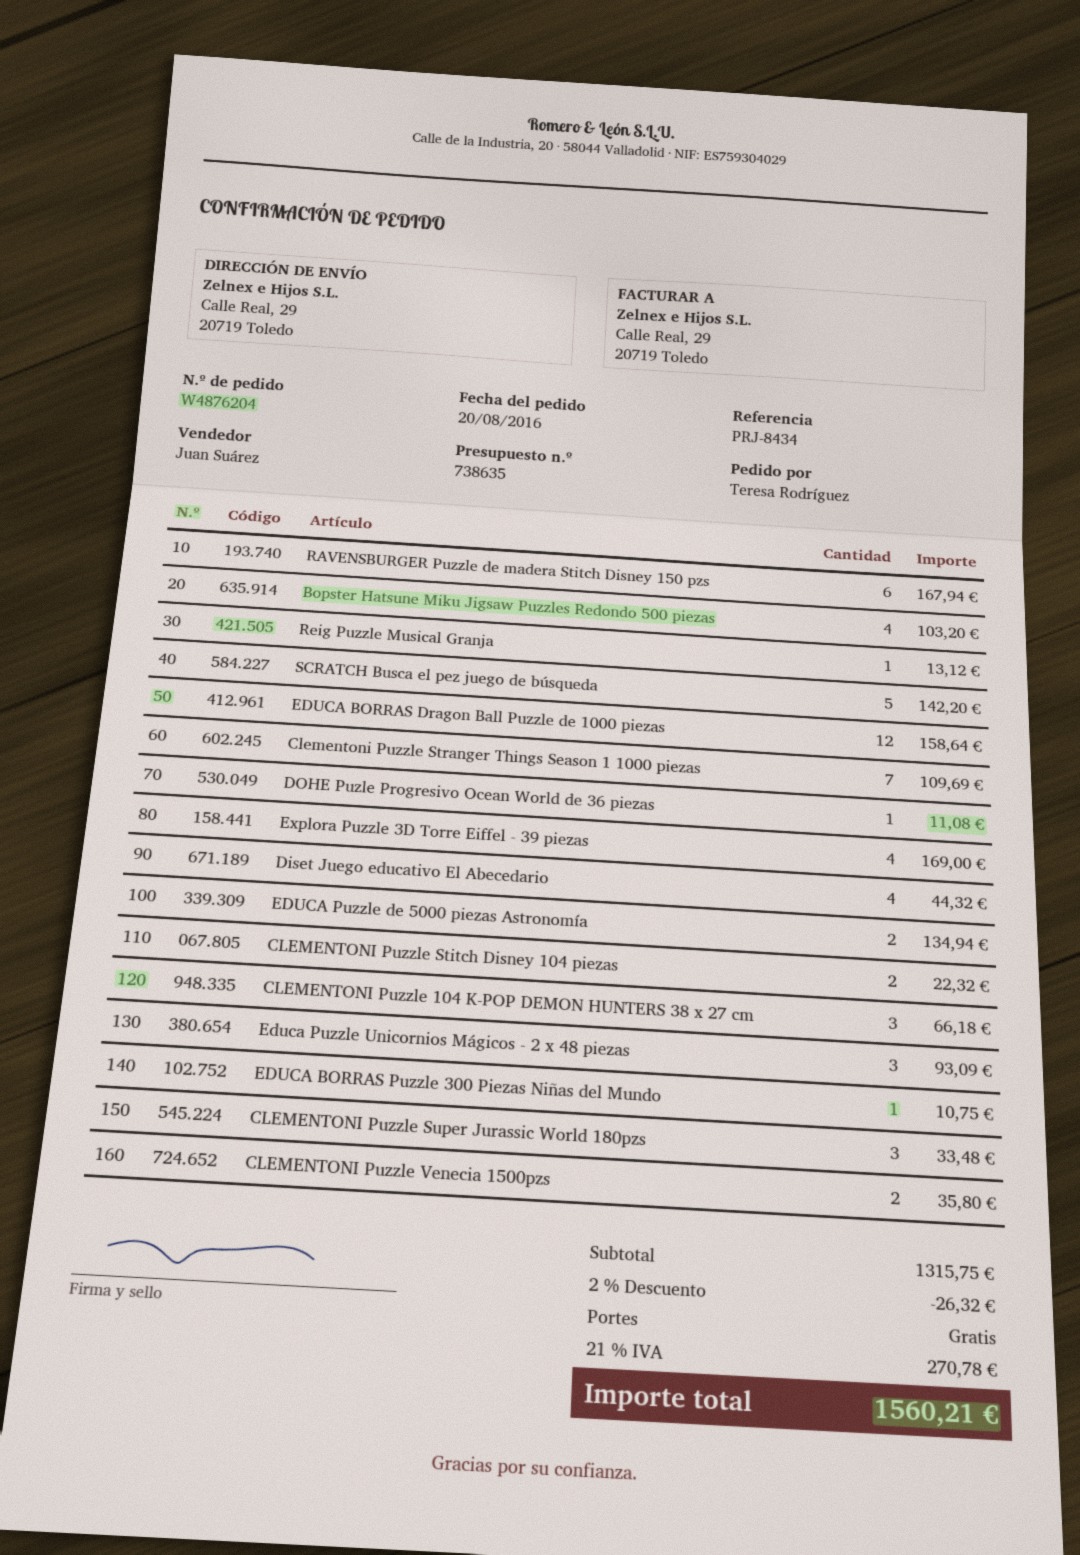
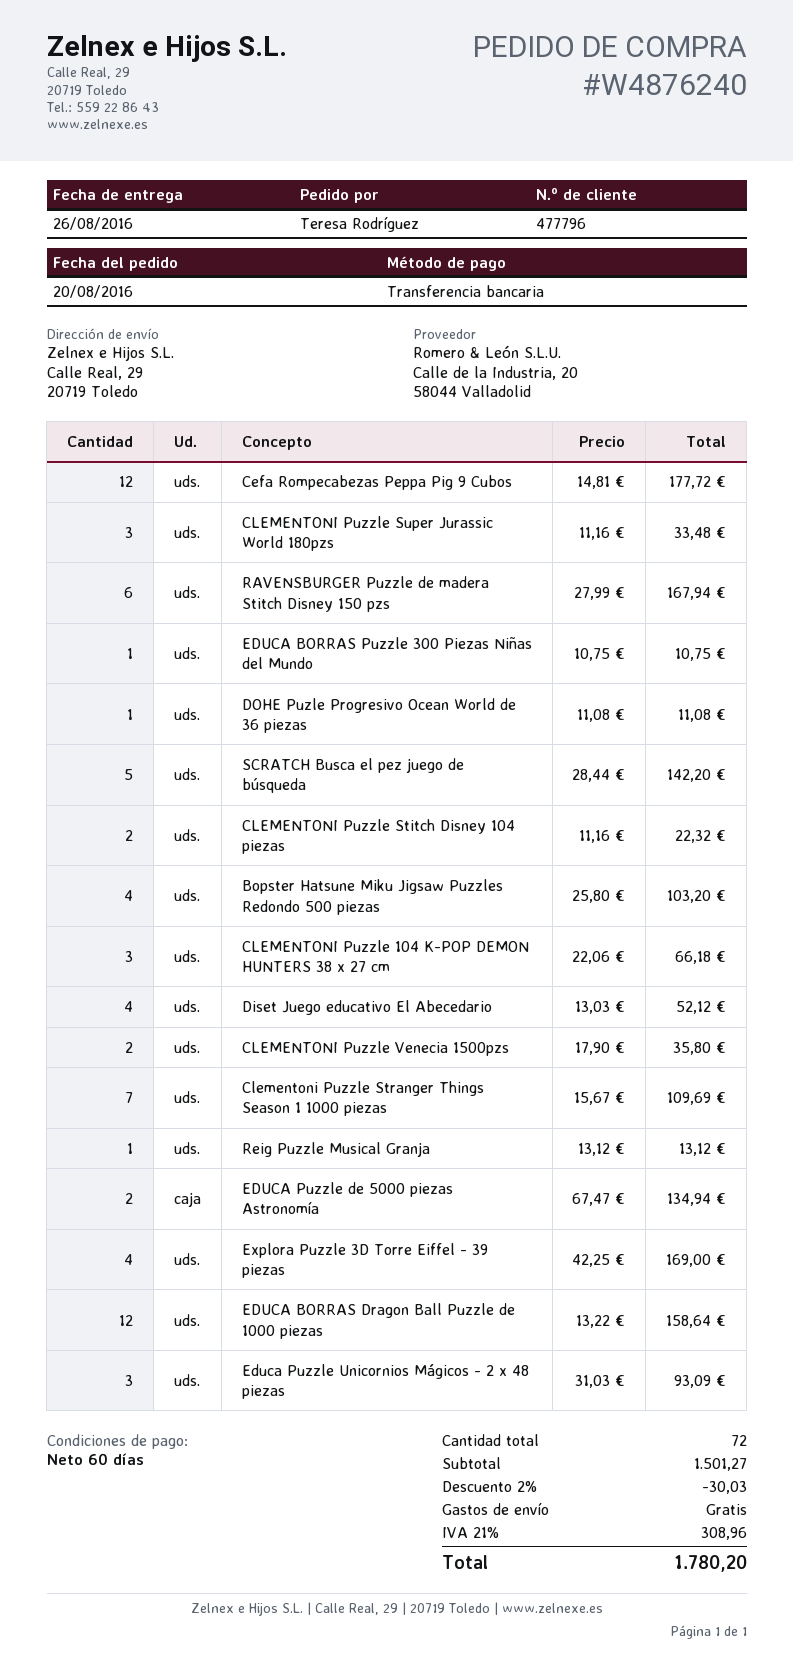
order number: W4876204 -> W4876240
Diset Juego educativo El Abecedario: 4 for 44.32 -> 4 for 52.12
Cefa Rompecabezas Peppa Pig 9 Cubos: none -> 12 for 177.72
subtotal: 1315.75 -> 1501.27
discount: 2% = 26.32 -> 2% = 30.03
tax: 21% = 270.78 -> 21% = 308.96
total: 1560.21 -> 1780.20

